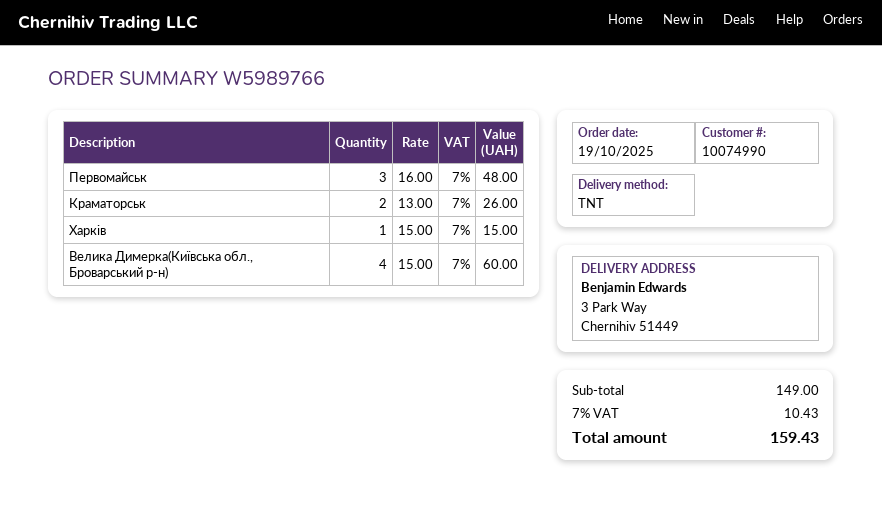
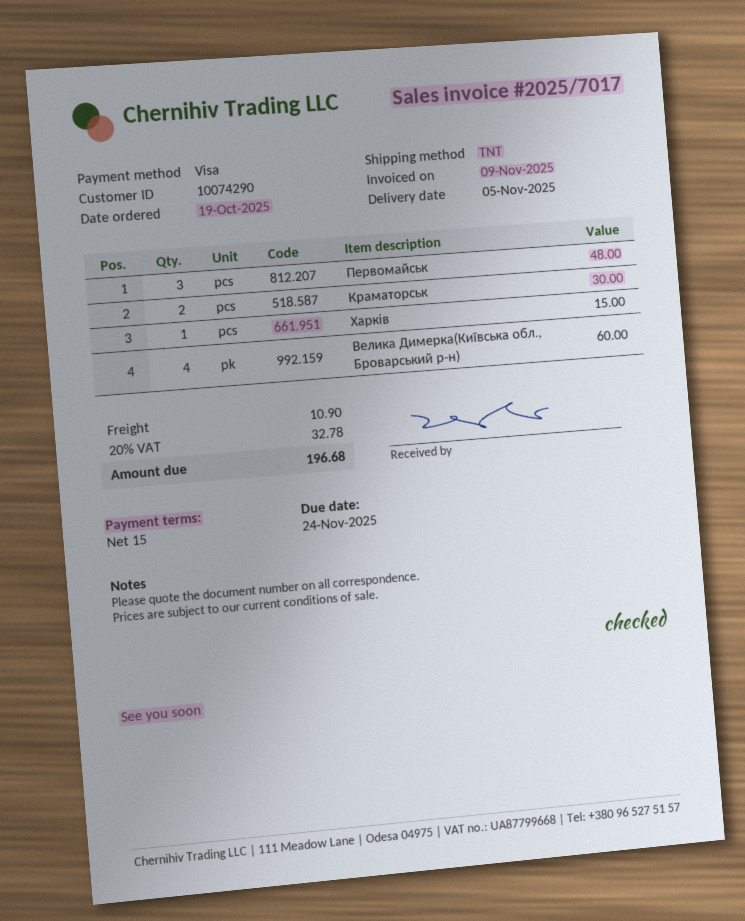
customer number: 10074990 -> 10074290
Краматорськ: 2 for 26.00 -> 2 for 30.00
shipping: none -> 10.90
tax: 7% = 10.43 -> 20% = 32.78
total: 159.43 -> 196.68

